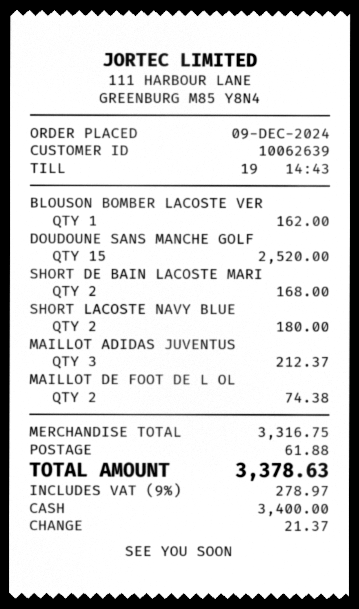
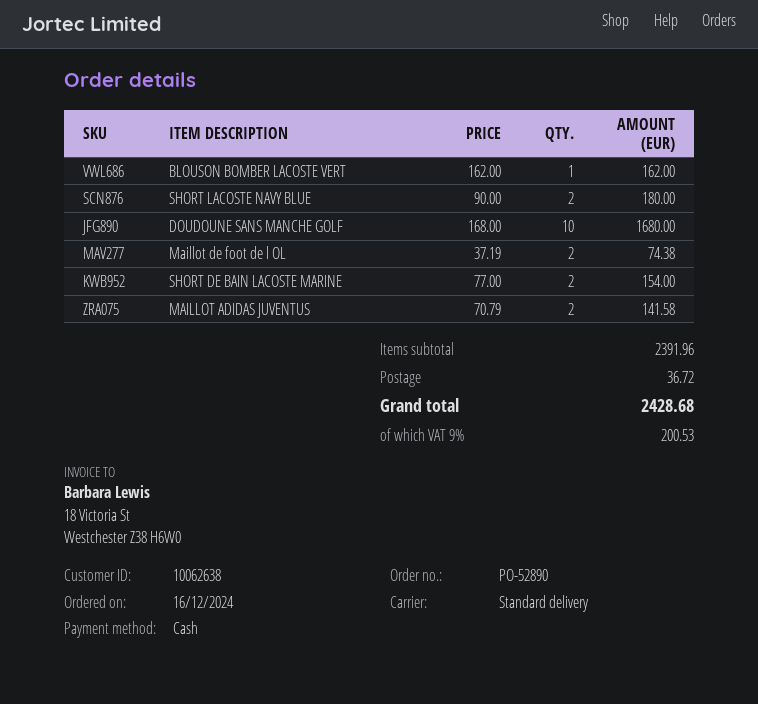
order date: 2024-12-09 -> 2024-12-16
customer number: 10062639 -> 10062638
DOUDOUNE SANS MANCHE GOLF: 15 for 2520.00 -> 10 for 1680.00
SHORT DE BAIN LACOSTE MARI: 2 for 168.00 -> 2 for 154.00
MAILLOT ADIDAS JUVENTUS: 3 for 212.37 -> 2 for 141.58
subtotal: 3316.75 -> 2391.96
shipping: 61.88 -> 36.72
tax: 9% = 278.97 -> 9% = 200.53
total: 3378.63 -> 2428.68

